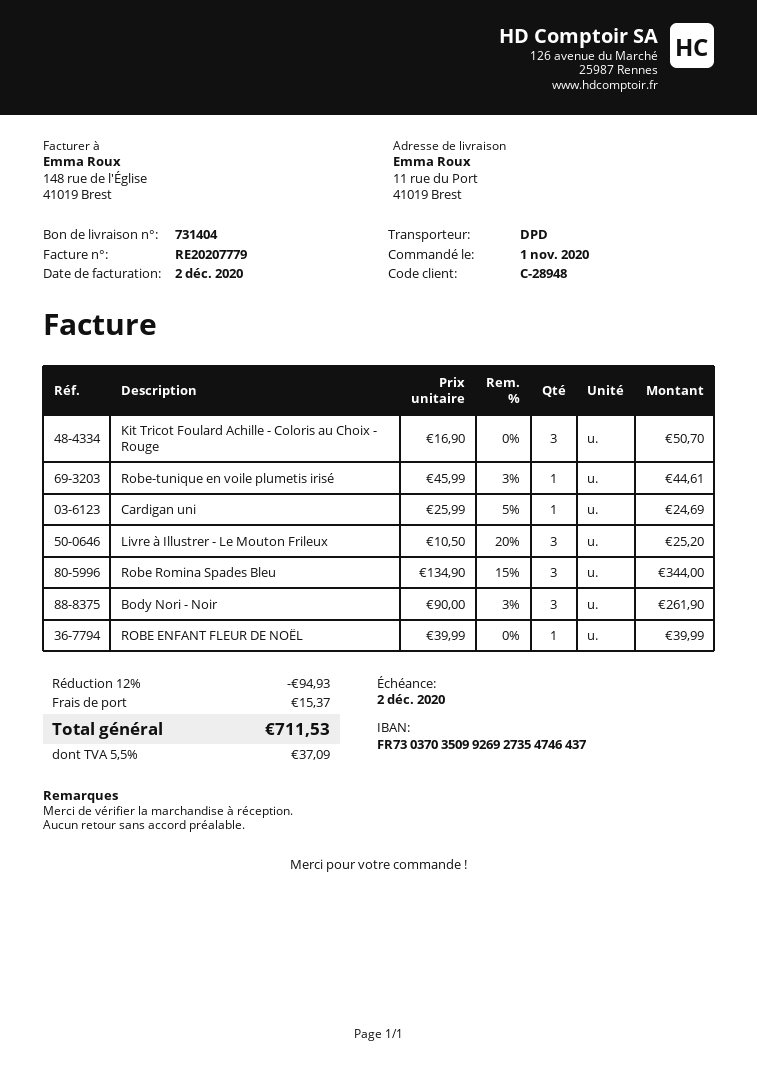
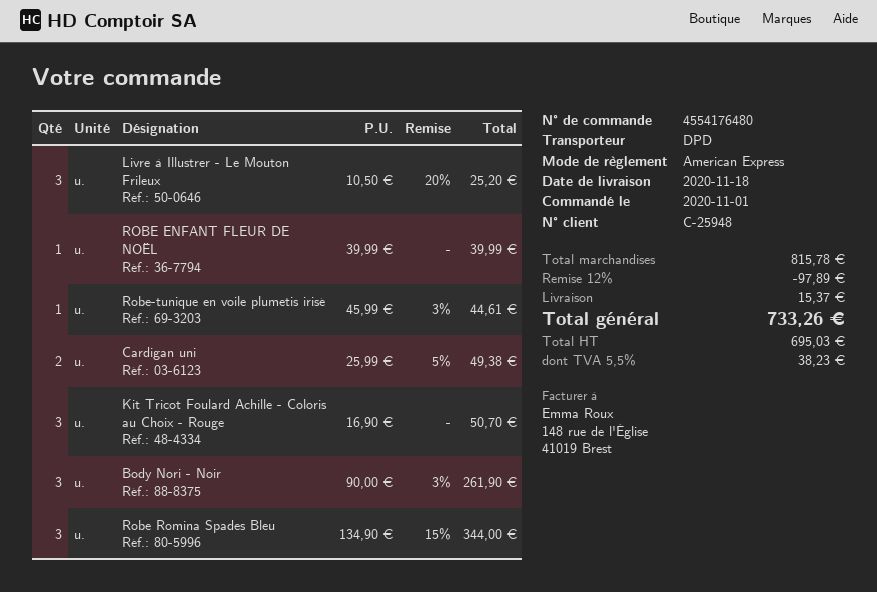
customer number: C-28948 -> C-25948
Cardigan uni: 1 x 25.99 - 5% = 24.69 -> 2 x 25.99 - 5% = 49.38
discount: 12% = 94.93 -> 12% = 97.89
tax: 5.5% = 37.09 -> 5.5% = 38.23
total: 711.53 -> 733.26

